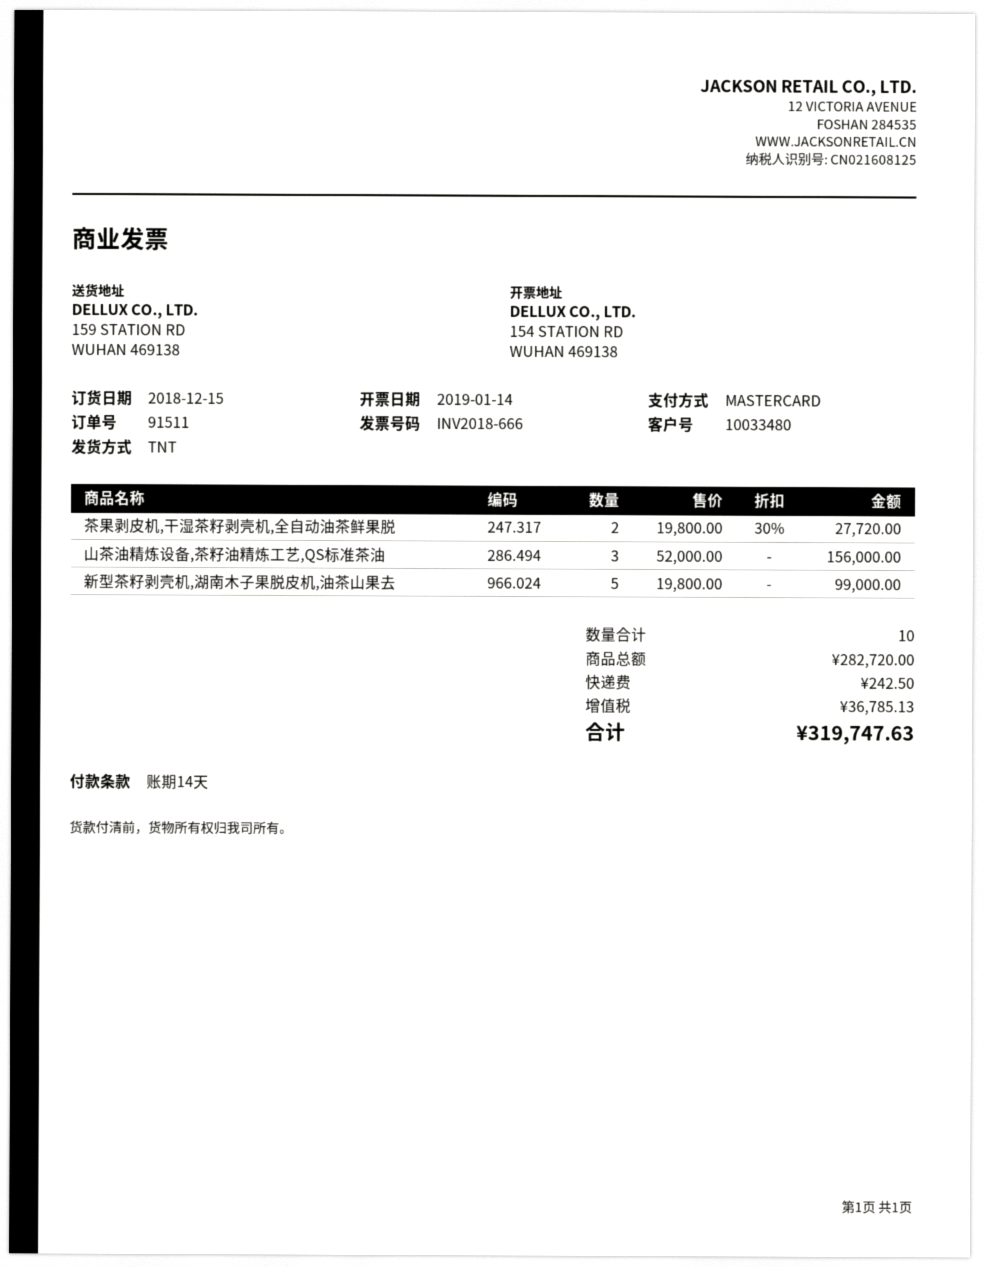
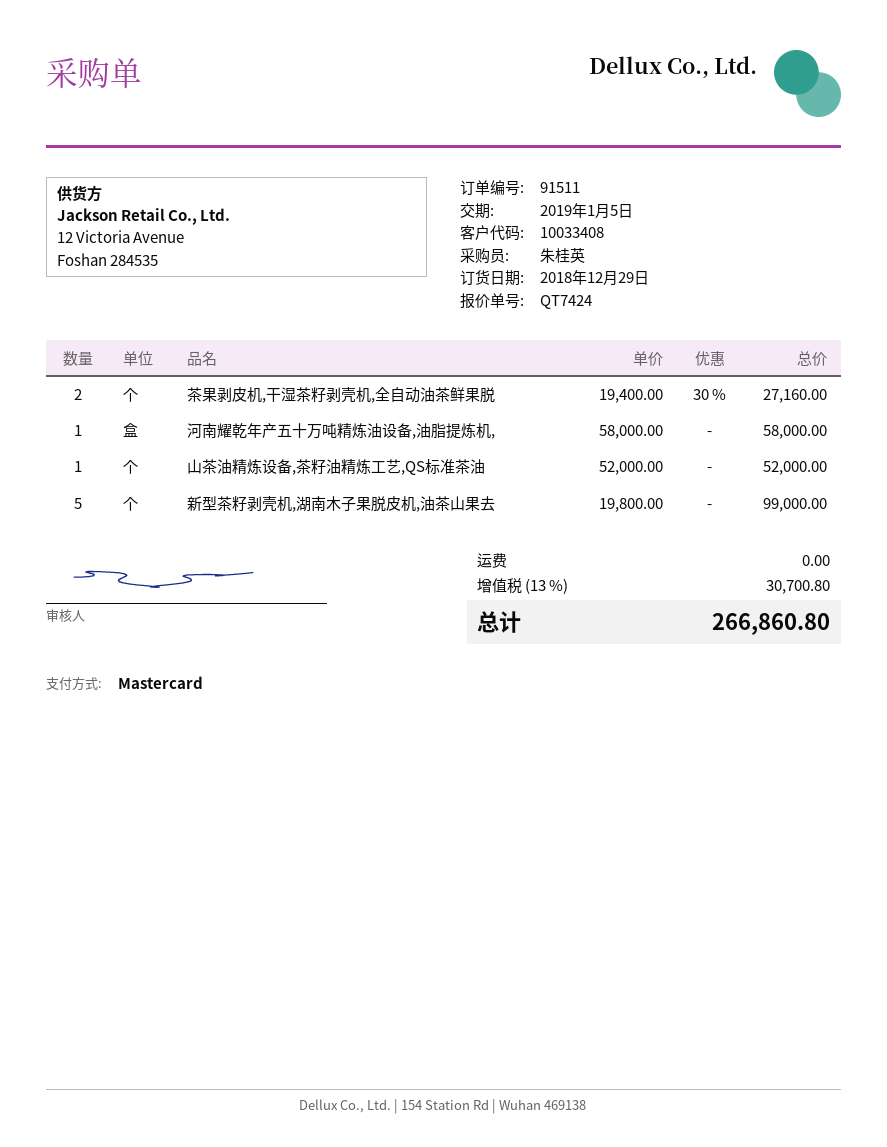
order date: 2018-12-15 -> 2018-12-29
customer number: 10033480 -> 10033408
茶果剥皮机,干湿茶籽剥壳机,全自动油茶鲜果脱: 2 x 19800.00 - 30% = 27720.00 -> 2 x 19400.00 - 30% = 27160.00
山茶油精炼设备,茶籽油精炼工艺,QS标准茶油: 3 x 52000.00 = 156000.00 -> 1 x 52000.00 = 52000.00
河南耀乾年产五十万吨精炼油设备,油脂提炼机,: none -> 1 x 58000.00 = 58000.00
shipping: 242.50 -> 0.00
tax: 36785.13 -> 30700.80
total: 319747.63 -> 266860.80

